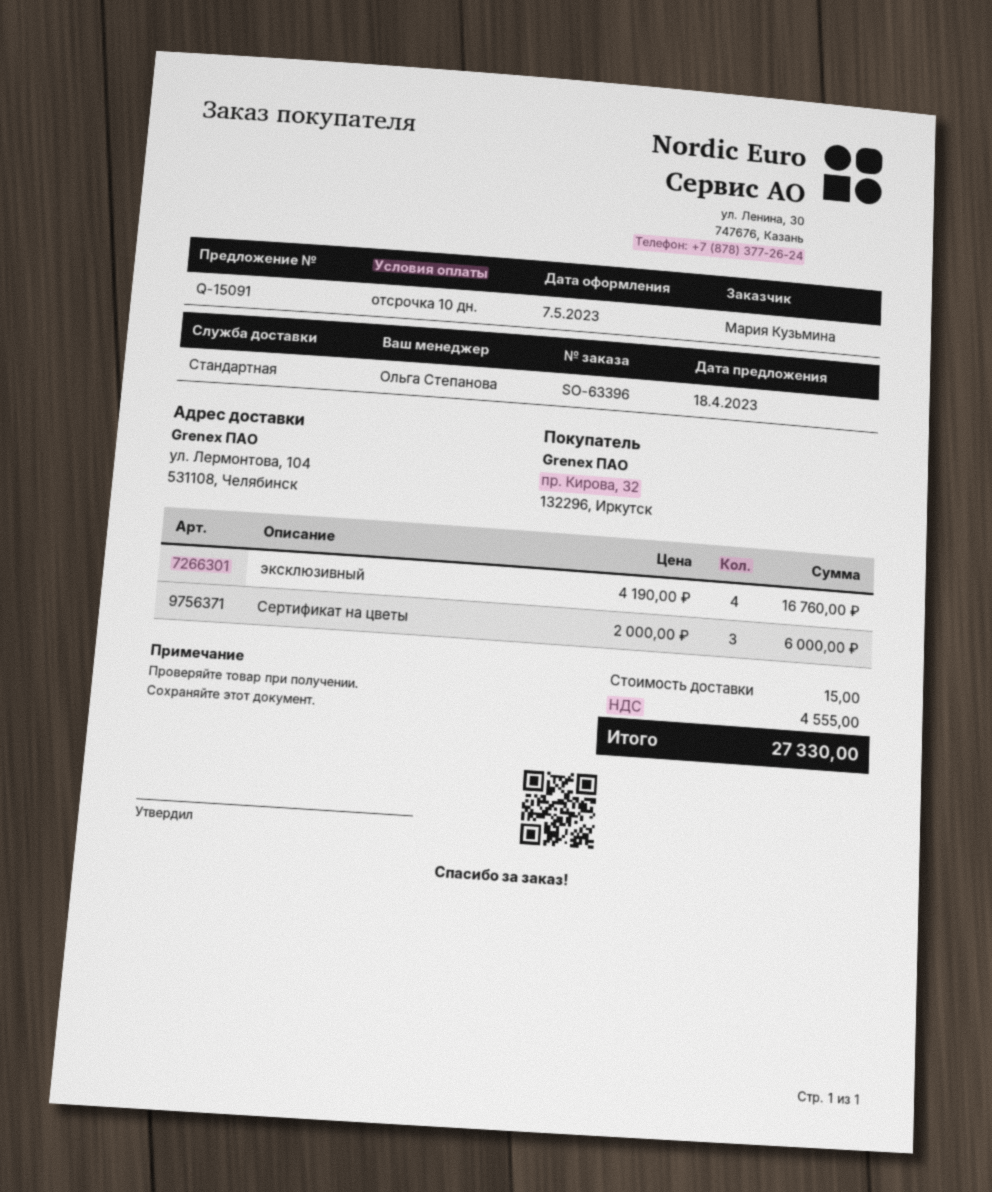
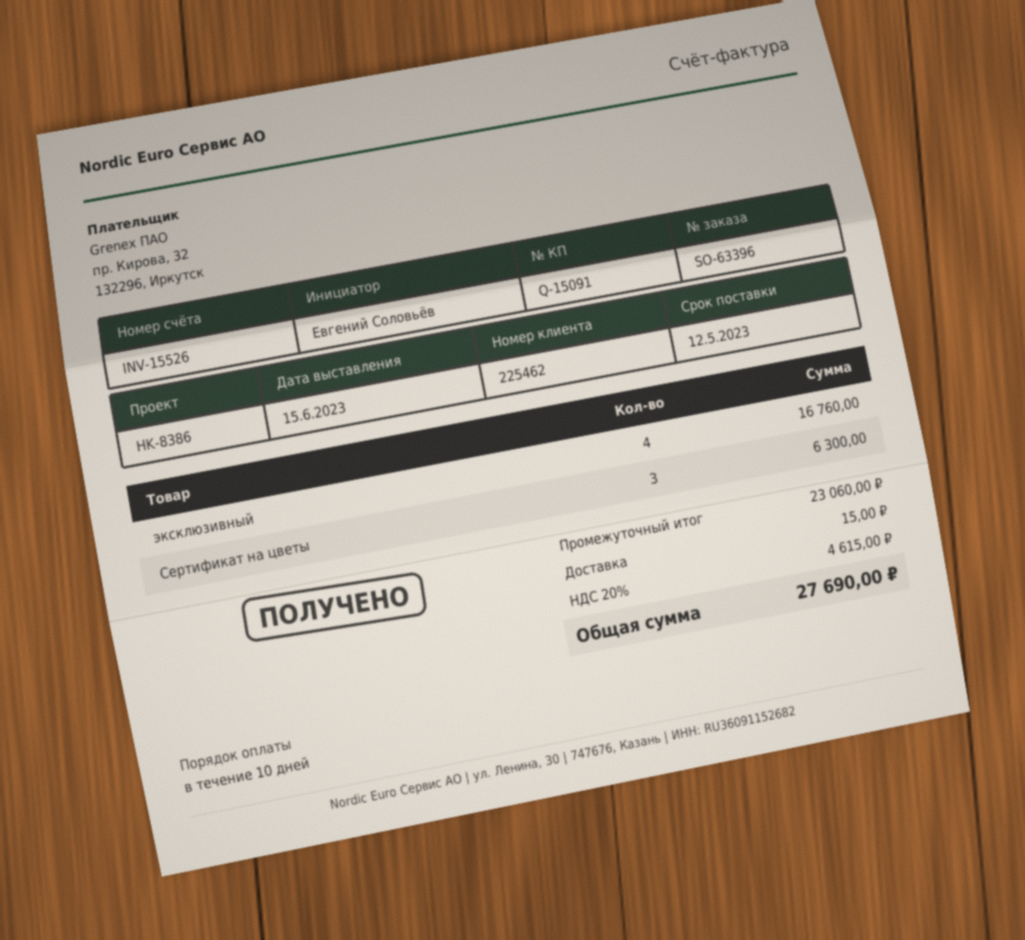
ordered by: Мария Кузьмина -> Евгений Соловьёв
Сертификат на цветы: 3 for 6000.00 -> 3 for 6300.00
tax: 4555.00 -> 4615.00
total: 27330.00 -> 27690.00

